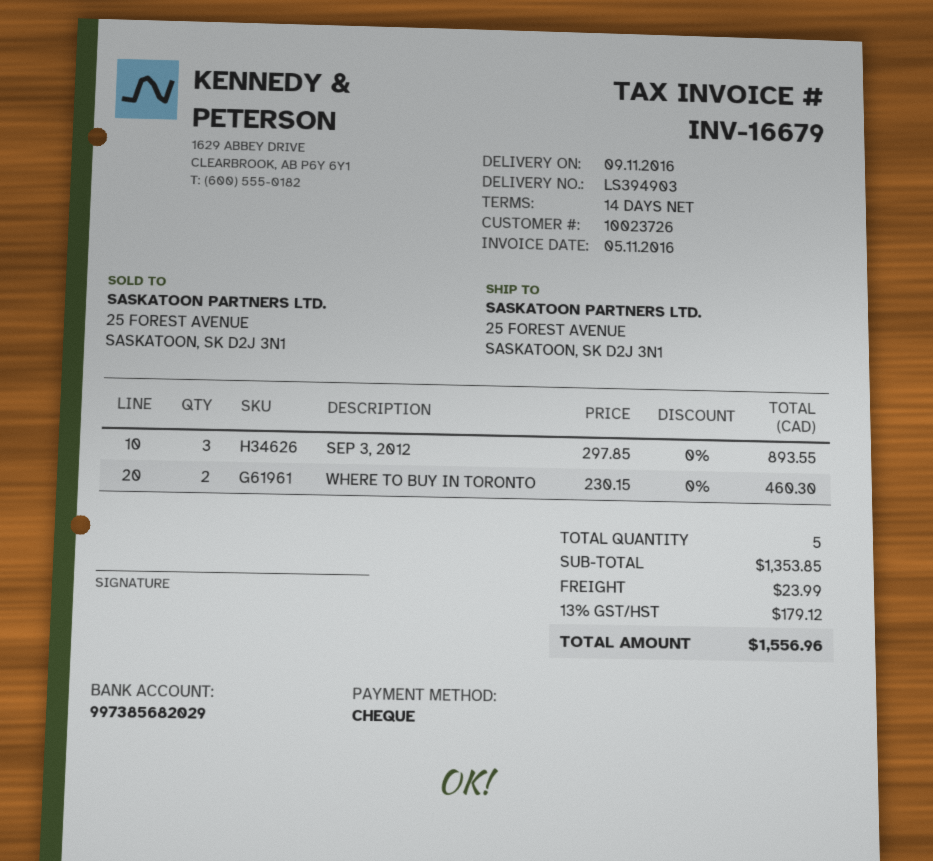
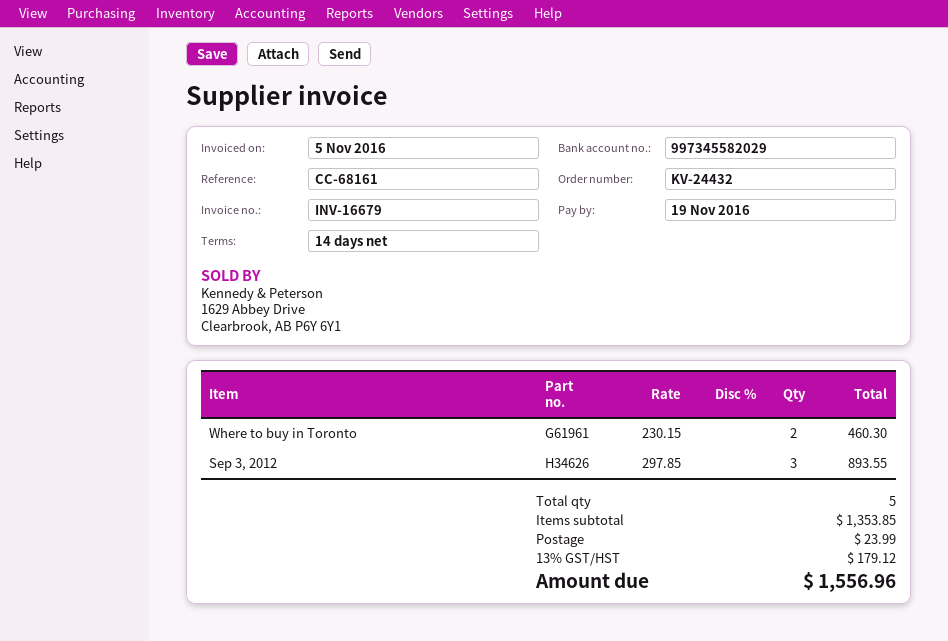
bank account: 997385682029 -> 997345582029

